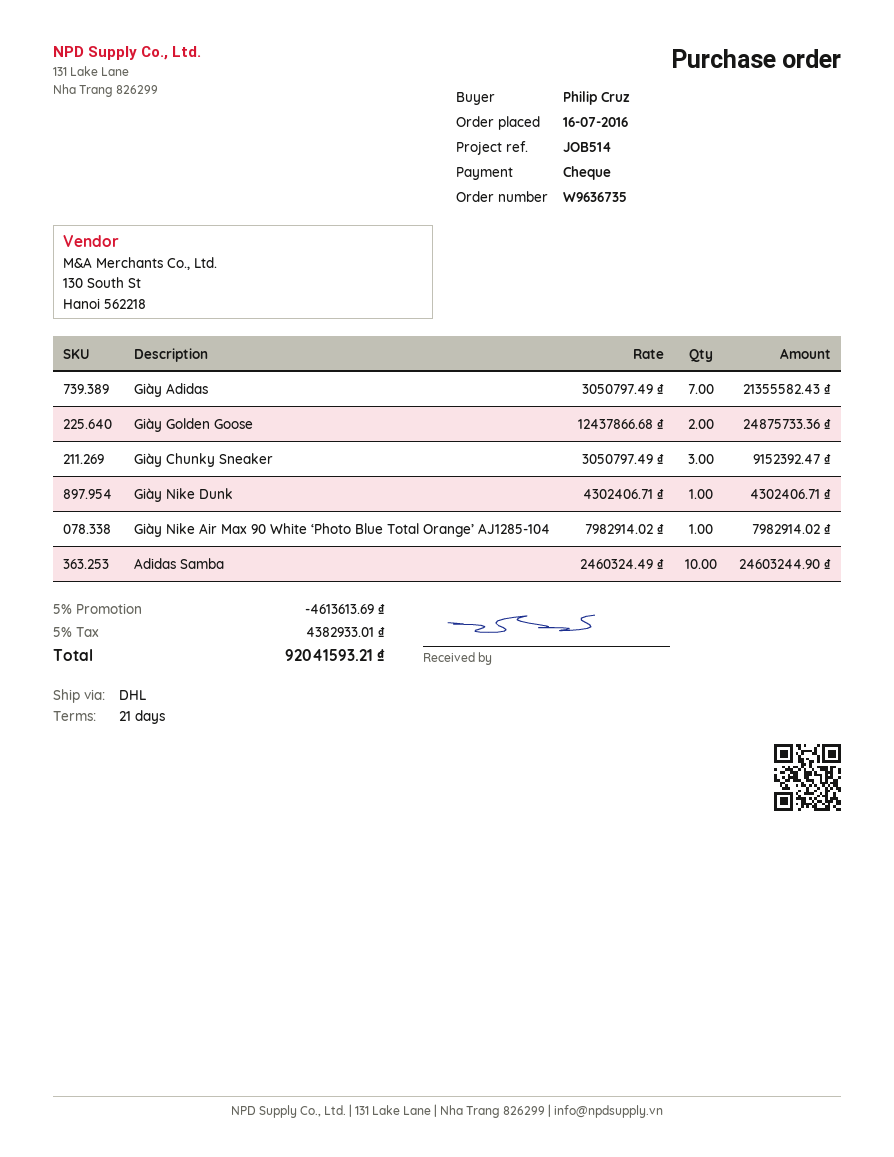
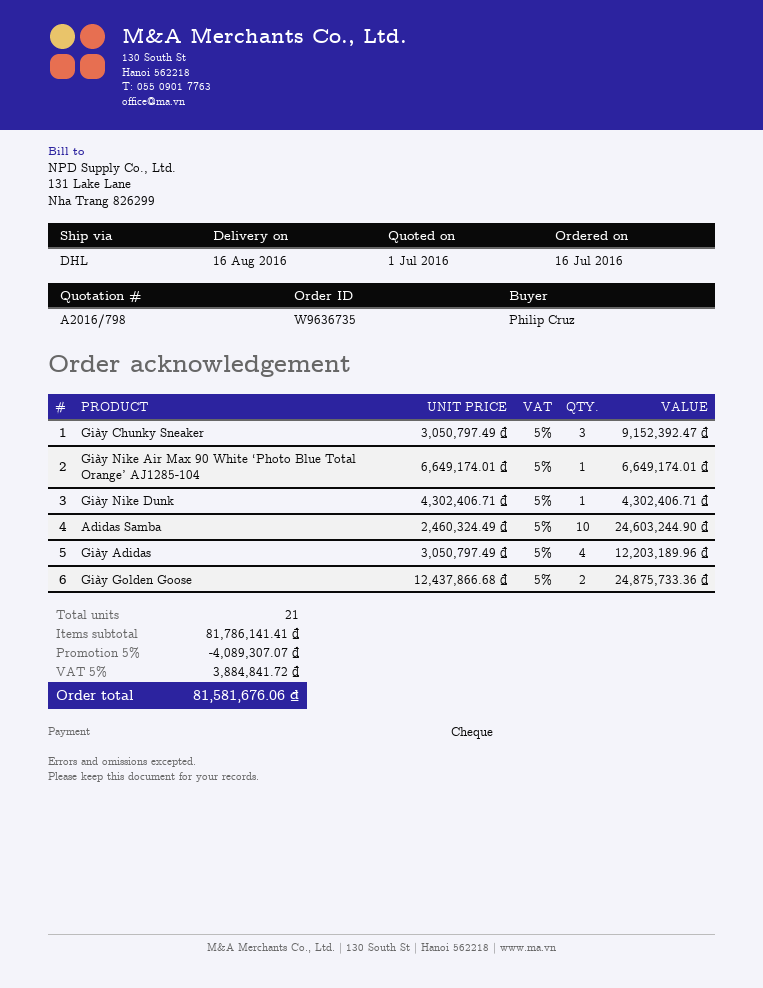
Giày Adidas: 7 x 3050797.49 = 21355582.43 -> 4 x 3050797.49 = 12203189.96
Giày Nike Air Max 90 White ‘Photo Blue Total Orange’ AJ1285-104: 1 x 7982914.02 = 7982914.02 -> 1 x 6649174.01 = 6649174.01
discount: 5% = 4613613.69 -> 5% = 4089307.07
tax: 5% = 4382933.01 -> 5% = 3884841.72
total: 92041593.21 -> 81581676.06

